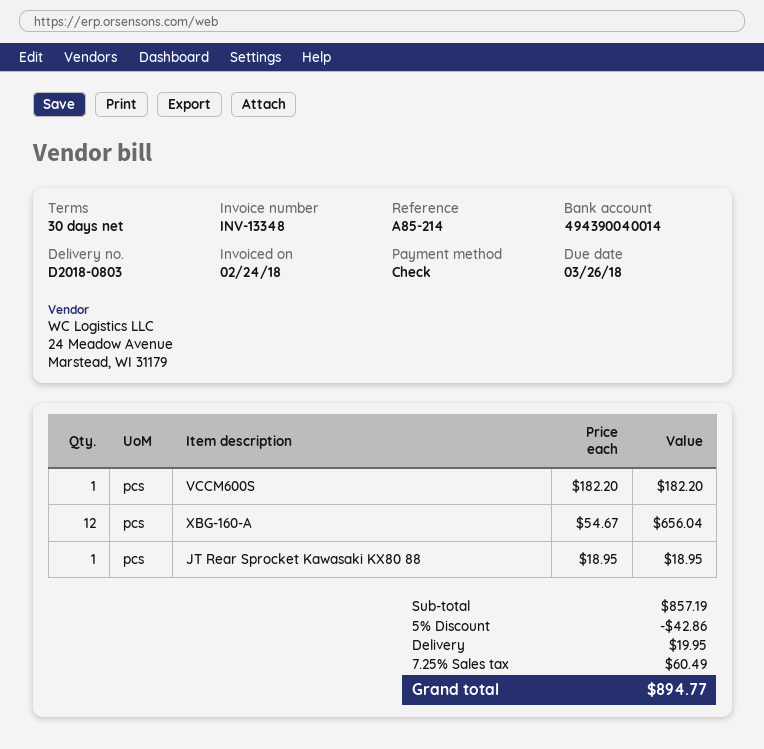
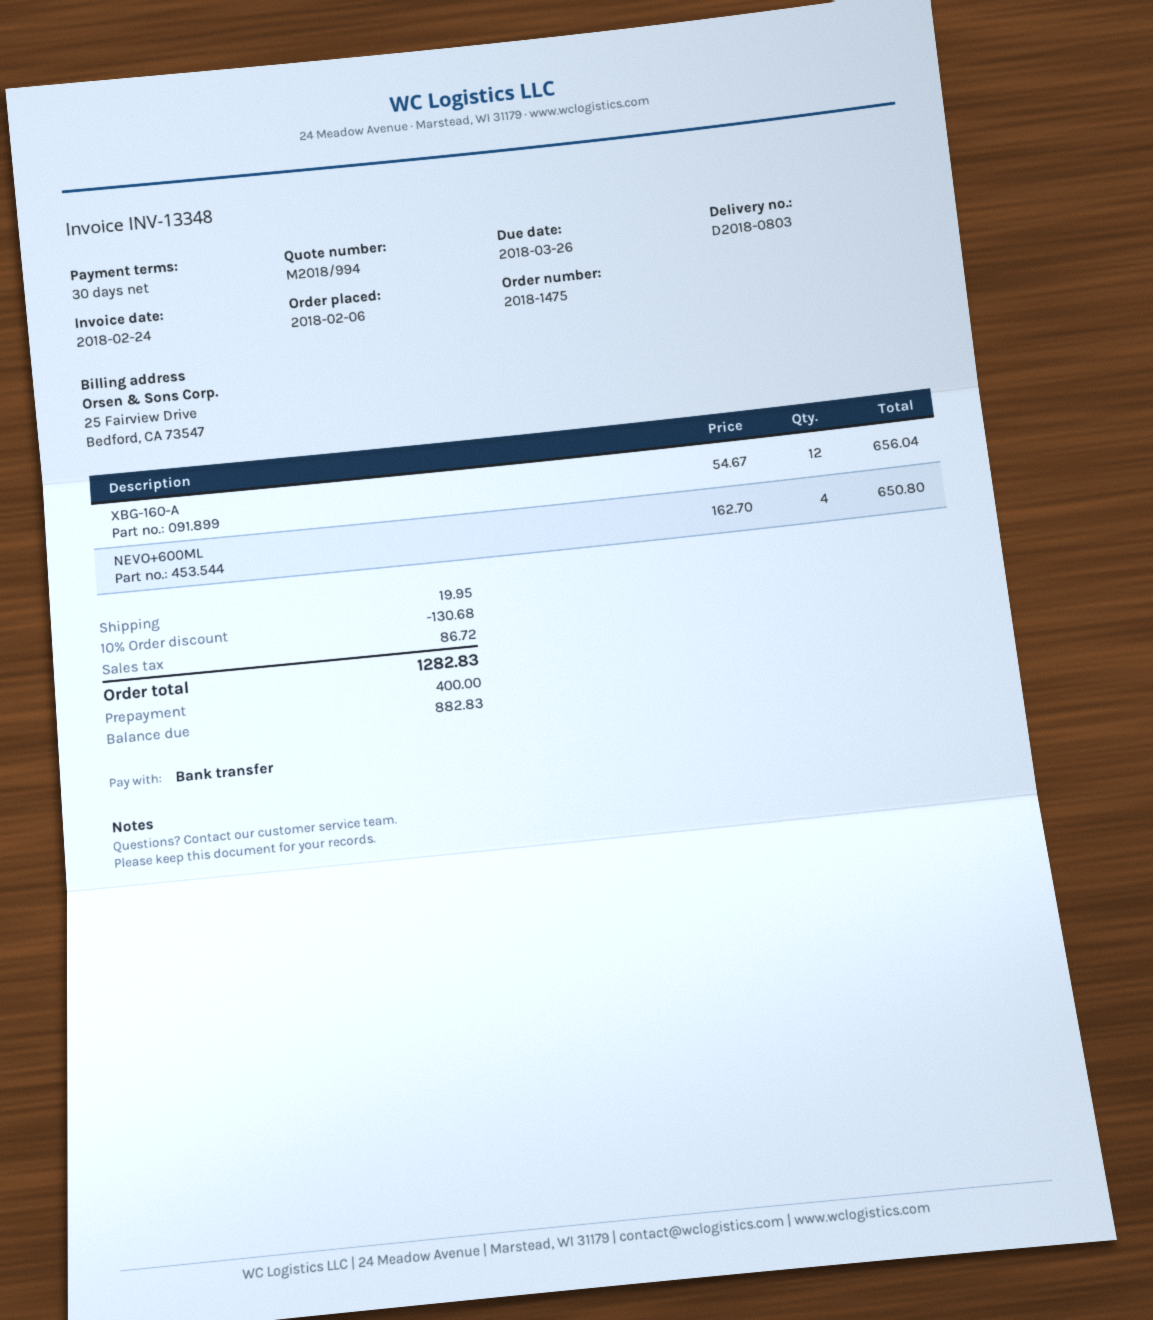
payment method: cheque -> bank transfer
VCCM600S: 1 x 182.20 = 182.20 -> none
JT Rear Sprocket Kawasaki KX80 88: 1 x 18.95 = 18.95 -> none
NEVO+600ML: none -> 4 x 162.70 = 650.80
discount: 5% = 42.86 -> 10% = 130.68
tax: 60.49 -> 86.72
total: 894.77 -> 1282.83

